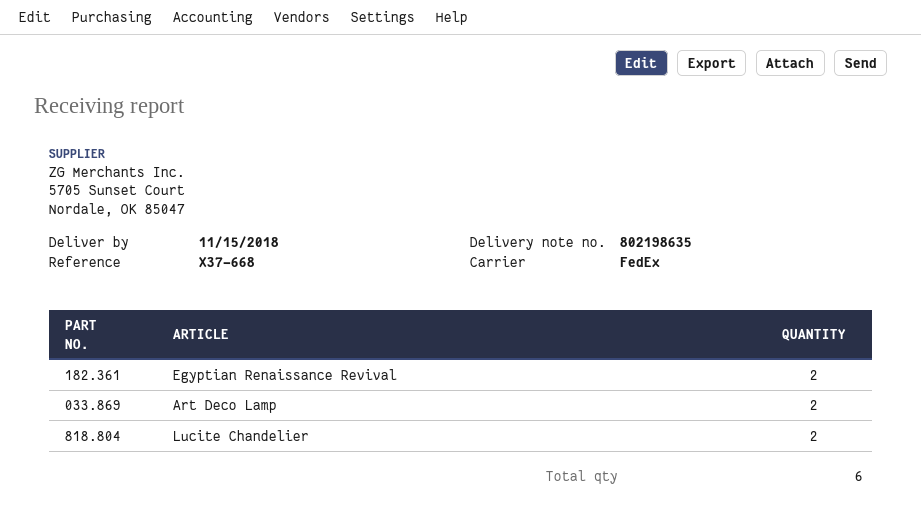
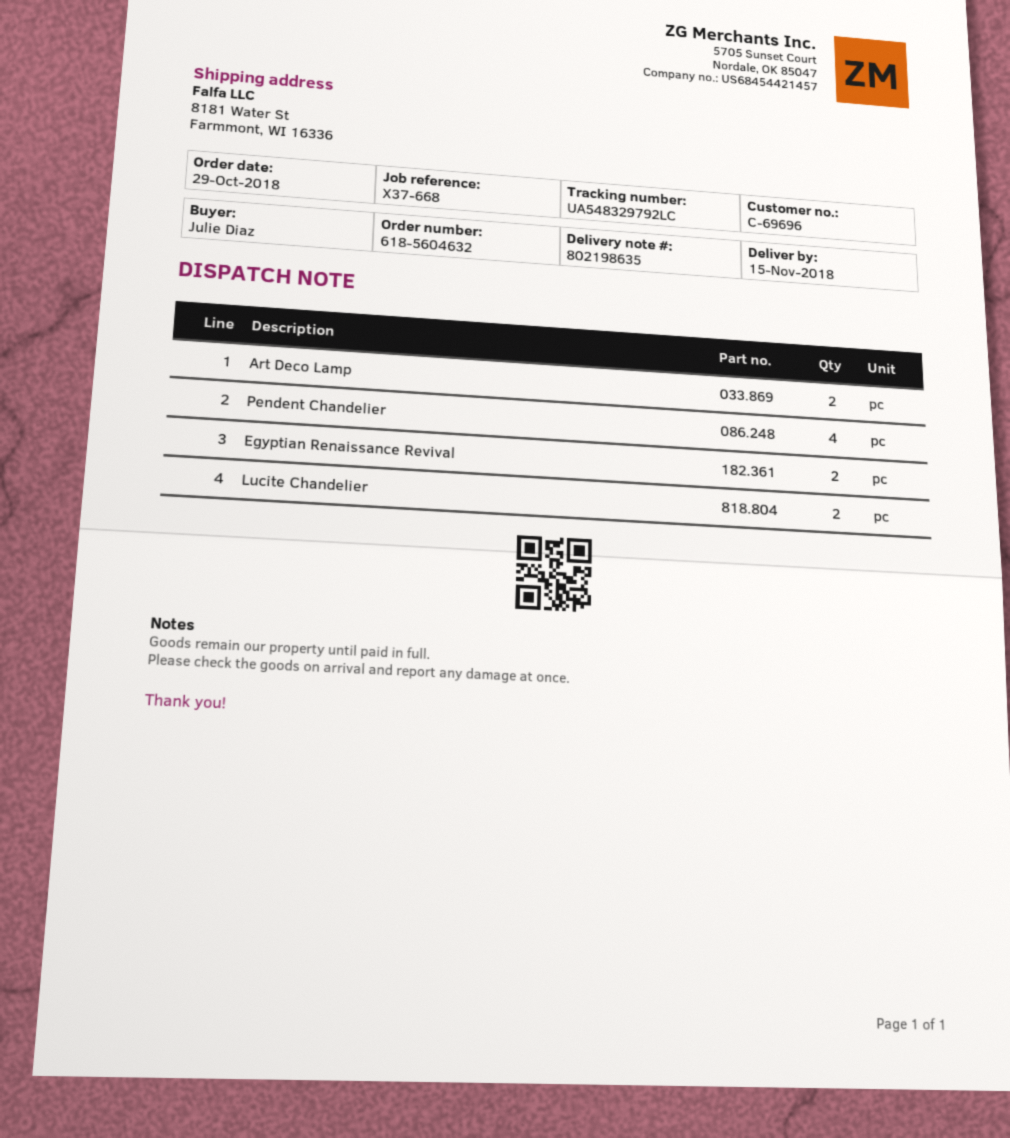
Pendent Chandelier: none -> 4

